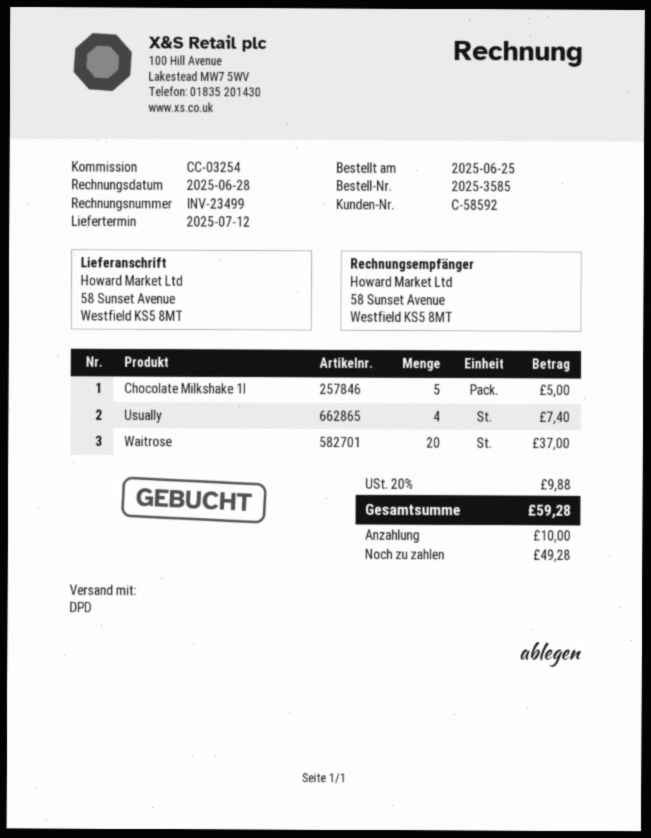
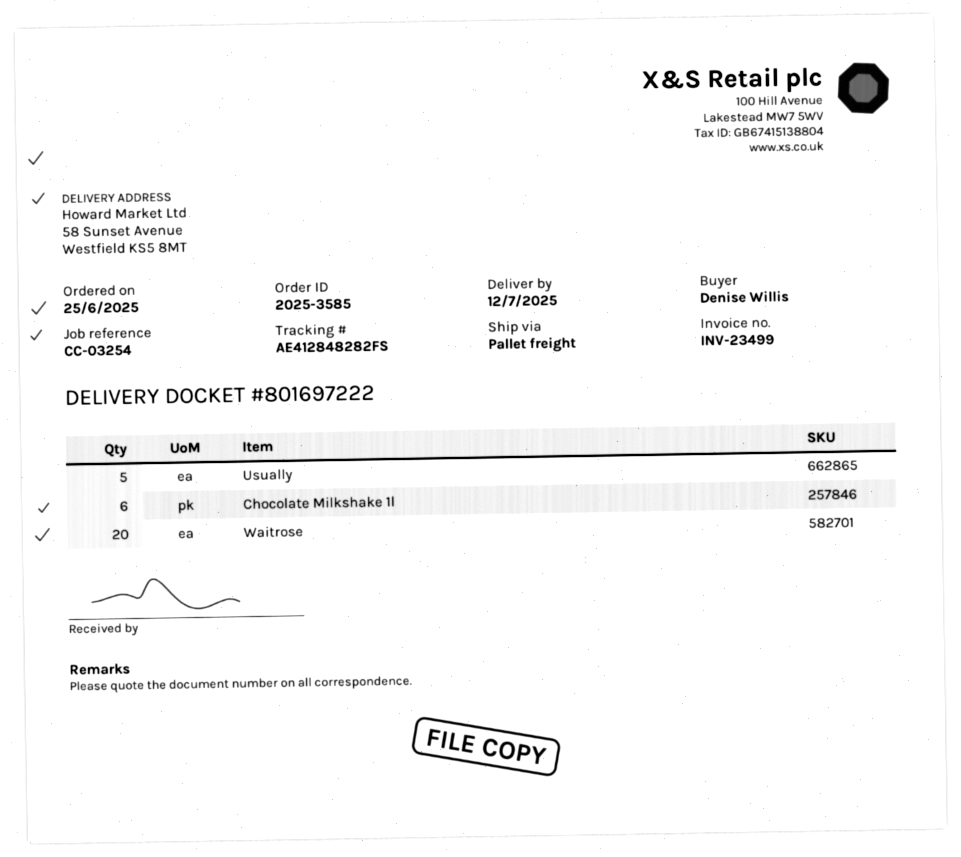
shipping method: DPD -> pallet freight
Chocolate Milkshake 1l: 5 -> 6
Usually: 4 -> 5

